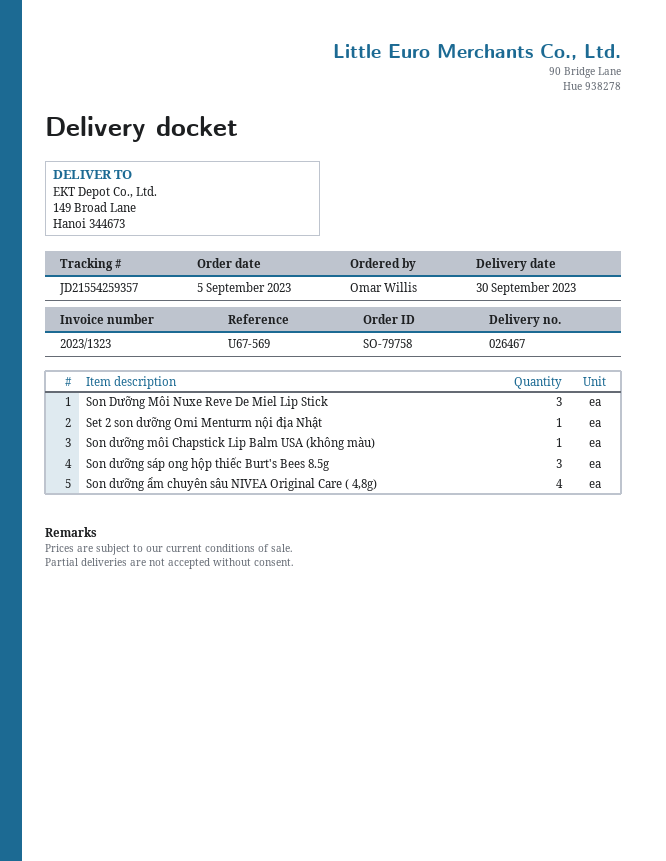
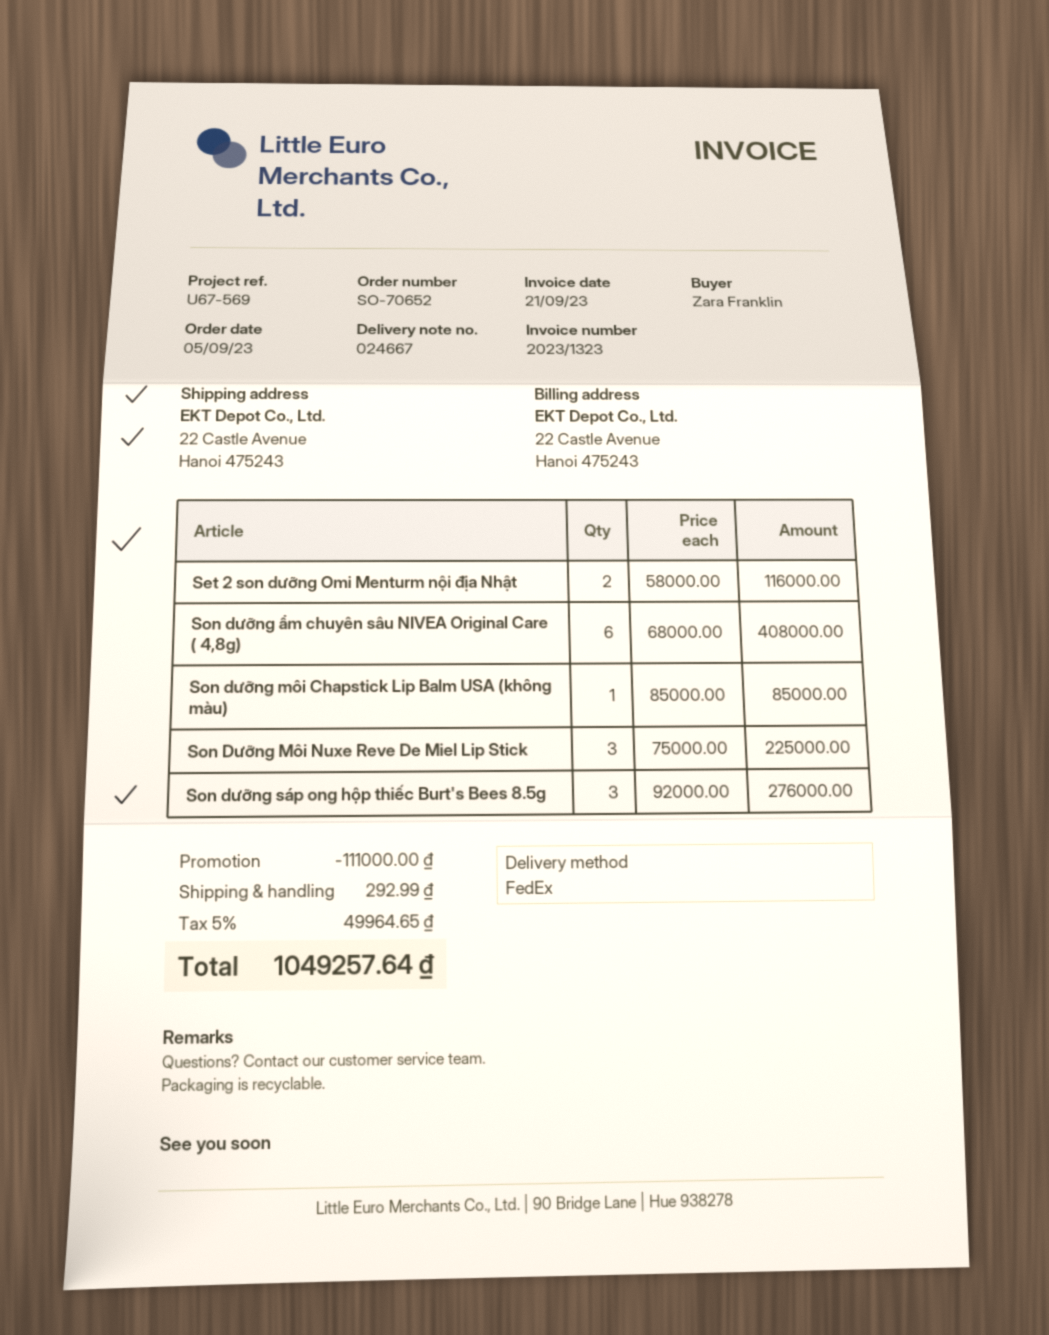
order number: SO-79758 -> SO-70652
delivery note number: 026467 -> 024667
ordered by: Omar Willis -> Zara Franklin
ship to: 149 Broad Lane, Hanoi 344673 -> 22 Castle Avenue, Hanoi 475243
Set 2 son dưỡng Omi Menturm nội địa Nhật: 1 -> 2
Son dưỡng ẩm chuyên sâu NIVEA Original Care ( 4,8g): 4 -> 6

